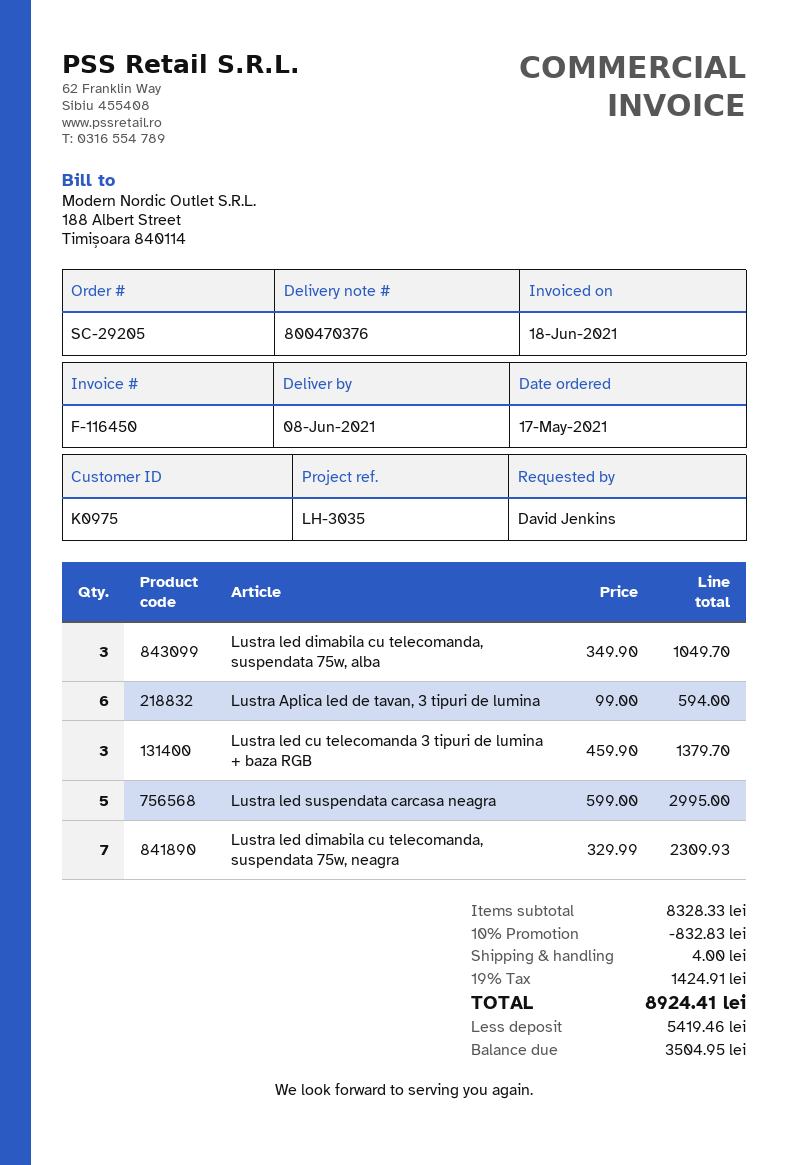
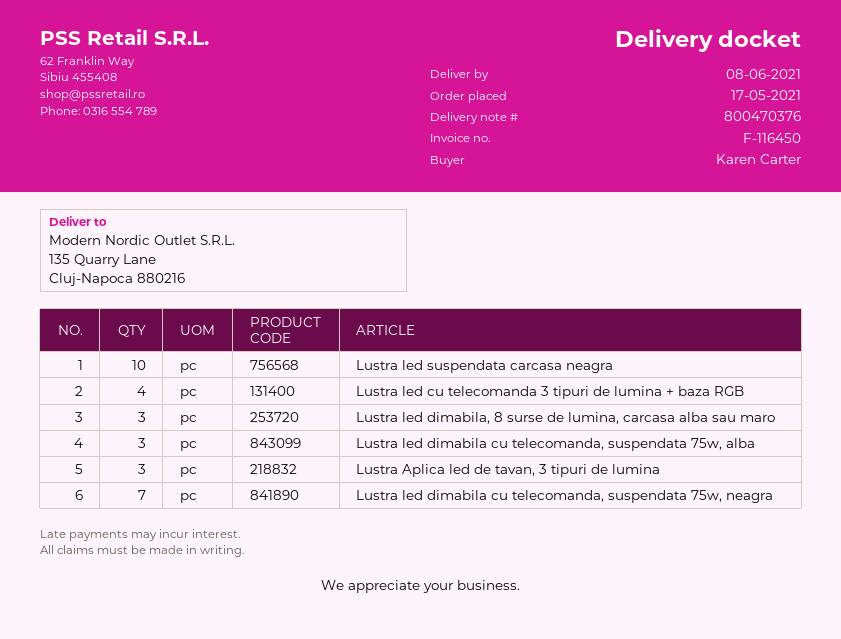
ordered by: David Jenkins -> Karen Carter
Lustra Aplica led de tavan, 3 tipuri de lumina: 6 -> 3
Lustra led cu telecomanda 3 tipuri de lumina + baza RGB: 3 -> 4
Lustra led suspendata carcasa neagra: 5 -> 10
Lustra led dimabila, 8 surse de lumina, carcasa alba sau maro: none -> 3

